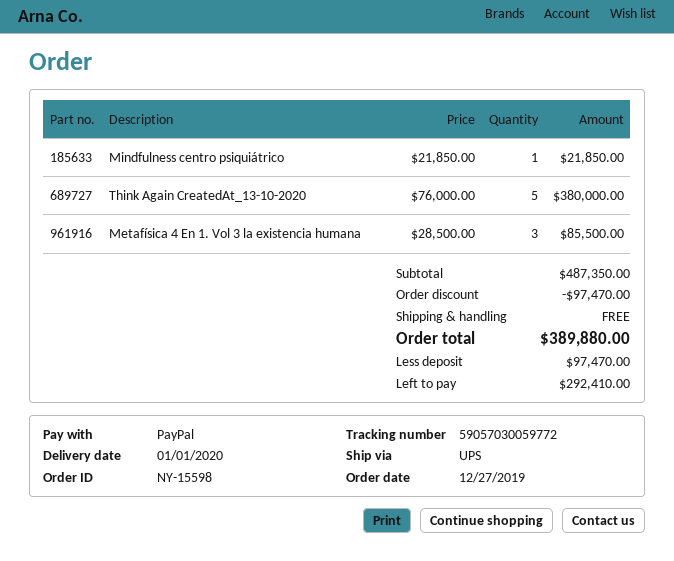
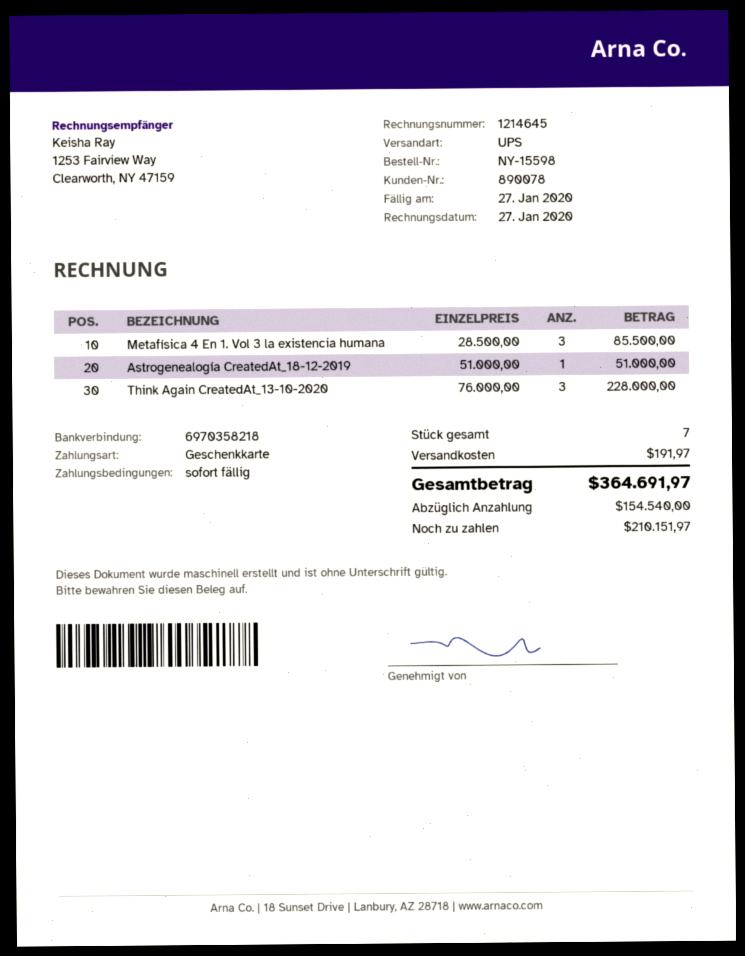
payment method: PayPal -> gift card
Mindfulness centro psiquiátrico: 1 x 21850.00 = 21850.00 -> none
Think Again CreatedAt_13-10-2020: 5 x 76000.00 = 380000.00 -> 3 x 76000.00 = 228000.00
Astrogenealogía CreatedAt_18-12-2019: none -> 1 x 51000.00 = 51000.00
discount: 97470.00 -> none
shipping: 0.00 -> 191.97
total: 389880.00 -> 364691.97
deposit: 97470.00 -> 154540.00
balance: 292410.00 -> 210151.97

